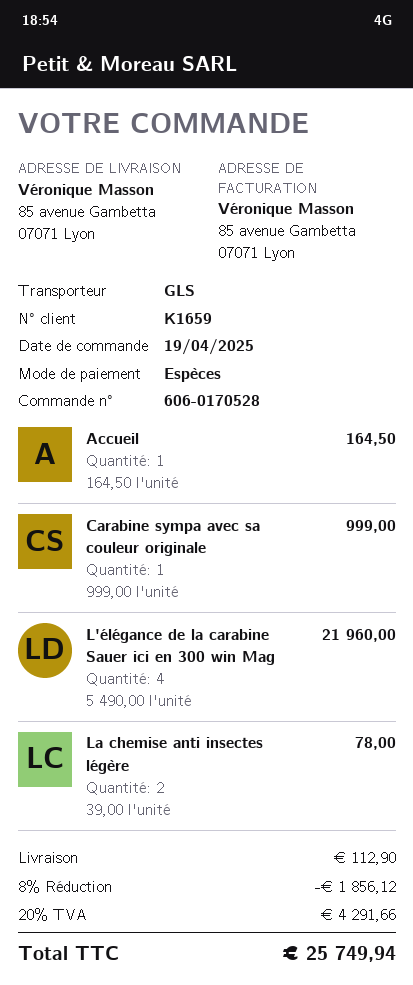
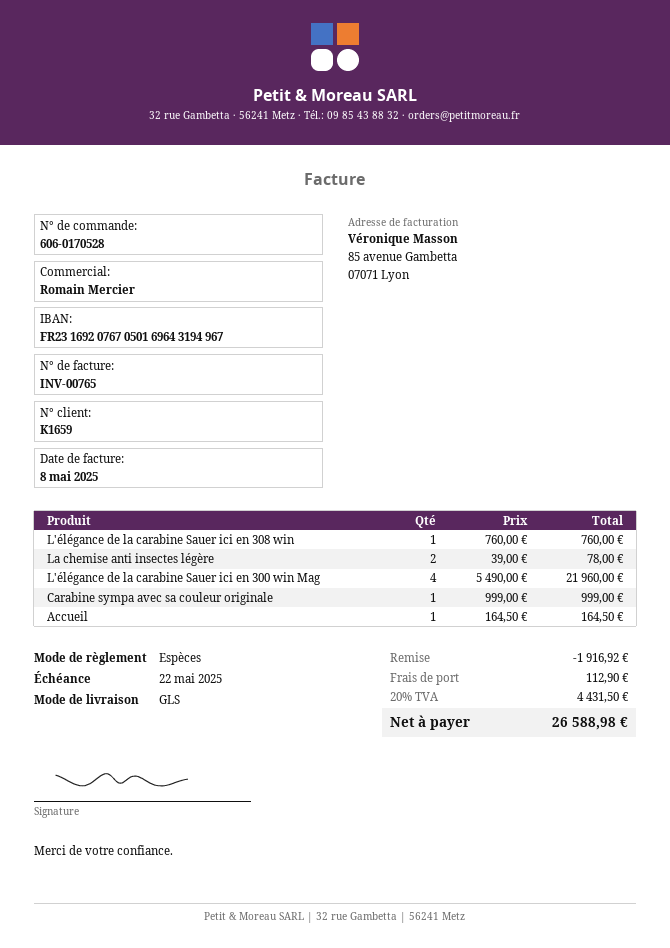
L'élégance de la carabine Sauer ici en 308 win: none -> 1 x 760.00 = 760.00
discount: 1856.12 -> 1916.92
tax: 20% = 4291.66 -> 20% = 4431.50
total: 25749.94 -> 26588.98

